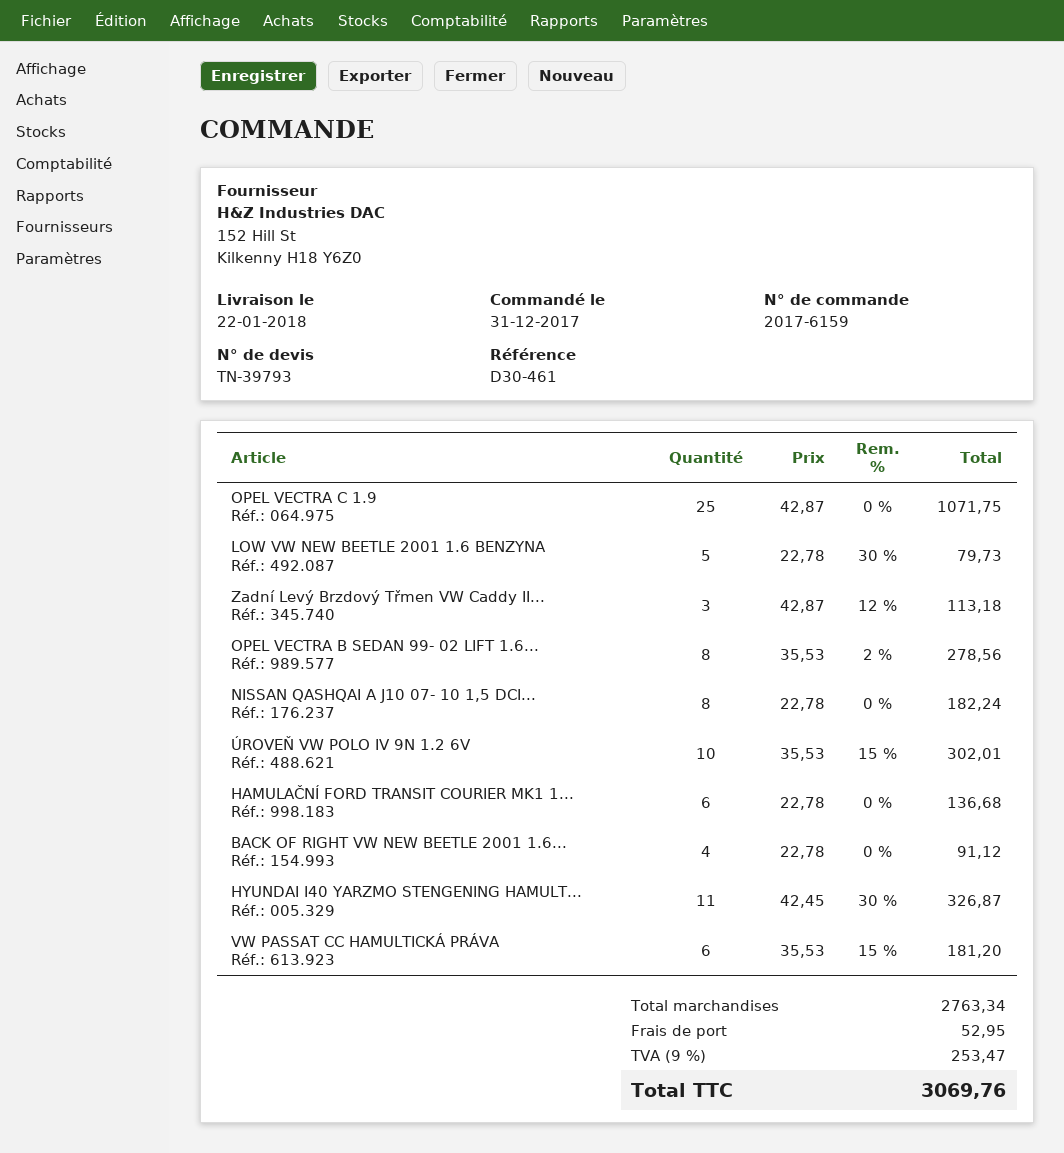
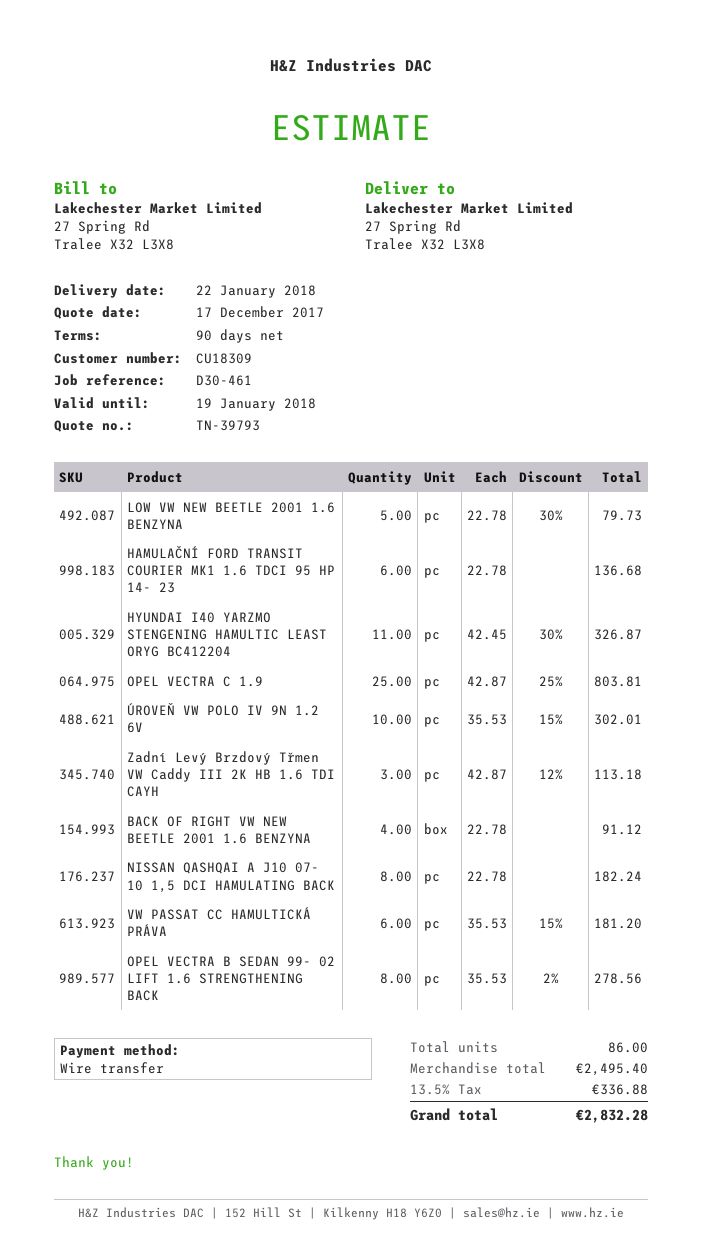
OPEL VECTRA C 1.9: 25 x 42.87 = 1071.75 -> 25 x 42.87 - 25% = 803.81
subtotal: 2763.34 -> 2495.40
shipping: 52.95 -> none
tax: 9% = 253.47 -> 13.5% = 336.88
total: 3069.76 -> 2832.28

